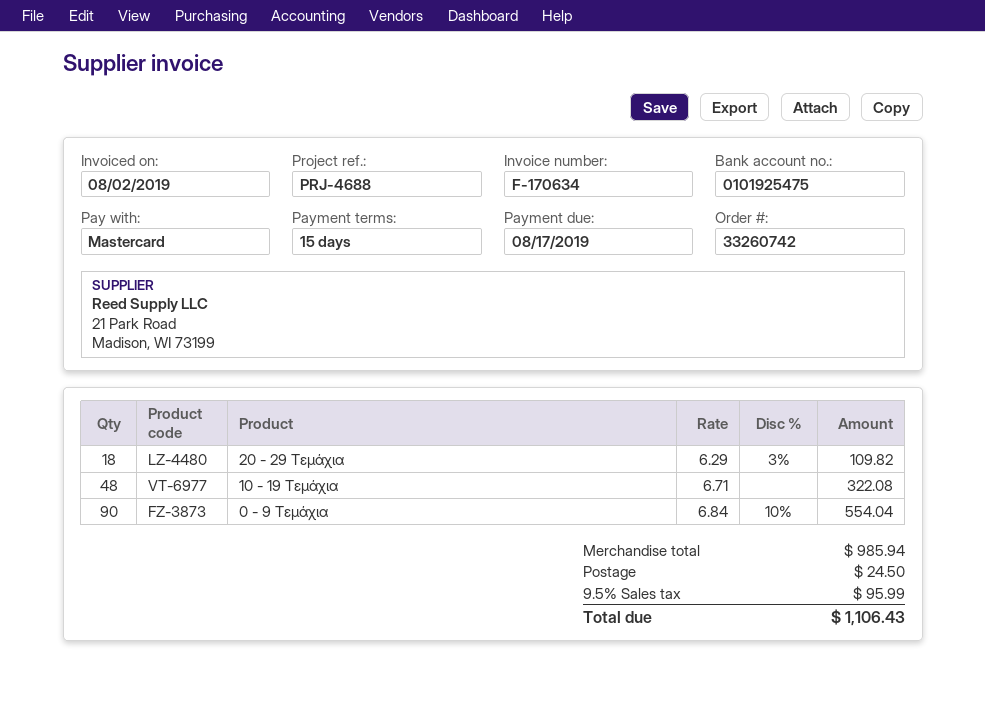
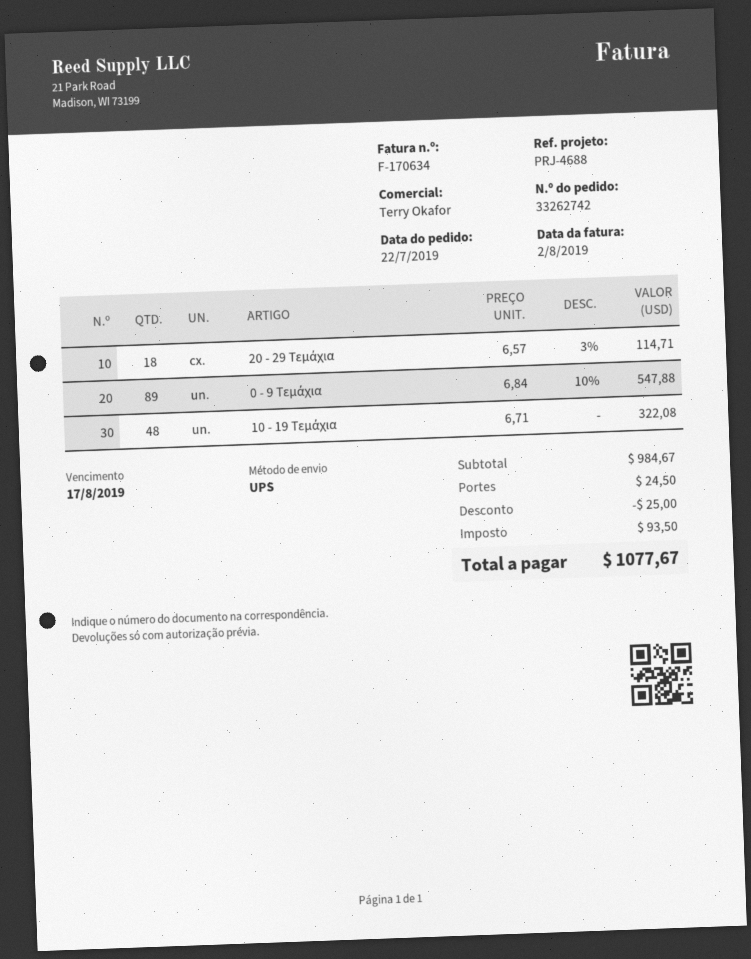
order number: 33260742 -> 33262742
20 - 29 Τεμάχια: 18 x 6.29 - 3% = 109.82 -> 18 x 6.57 - 3% = 114.71
0 - 9 Τεμάχια: 90 x 6.84 - 10% = 554.04 -> 89 x 6.84 - 10% = 547.88
subtotal: 985.94 -> 984.67
discount: none -> 25.00
tax: 95.99 -> 93.50
total: 1106.43 -> 1077.67

